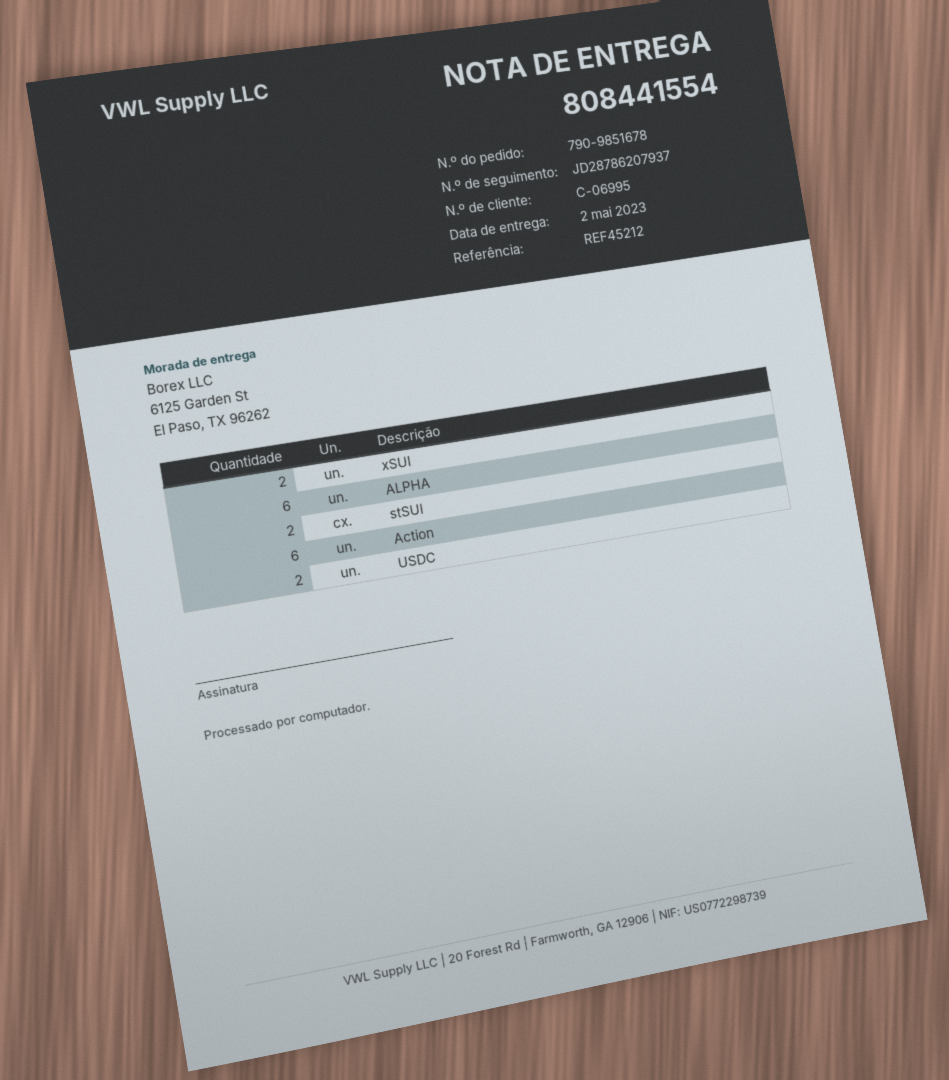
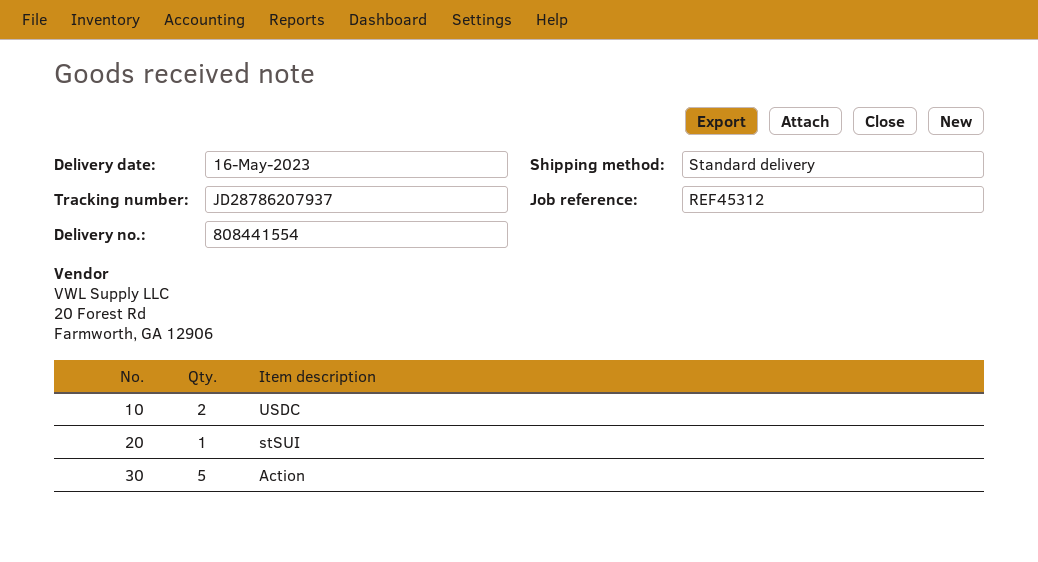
delivery date: 2023-05-02 -> 2023-05-16
reference: REF45212 -> REF45312
xSUI: 2 -> none
ALPHA: 6 -> none
stSUI: 2 -> 1
Action: 6 -> 5

